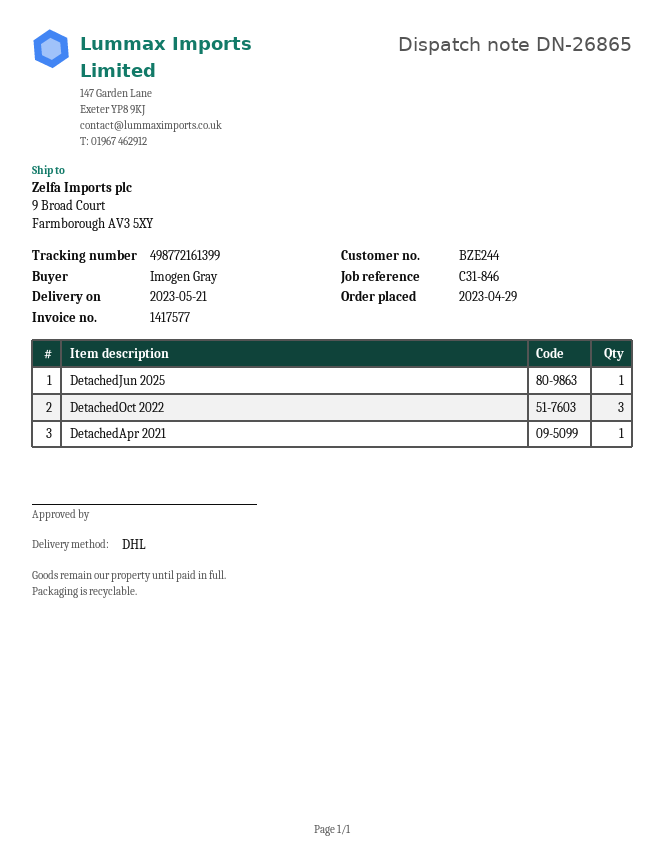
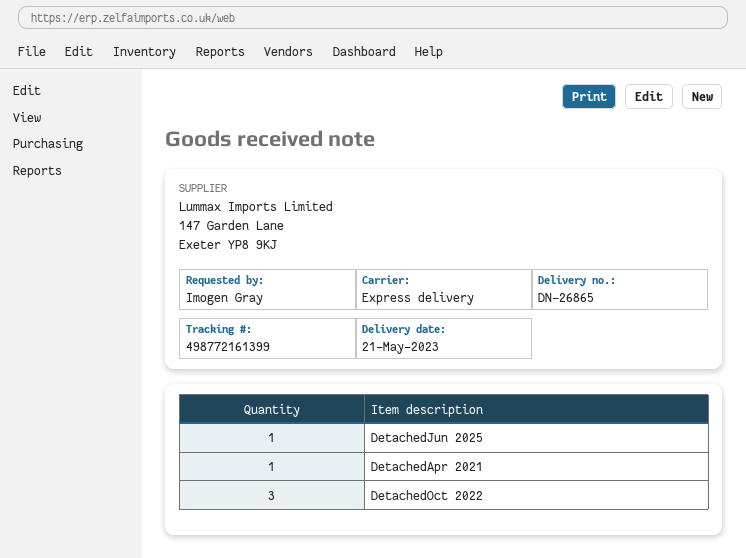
shipping method: DHL -> express

